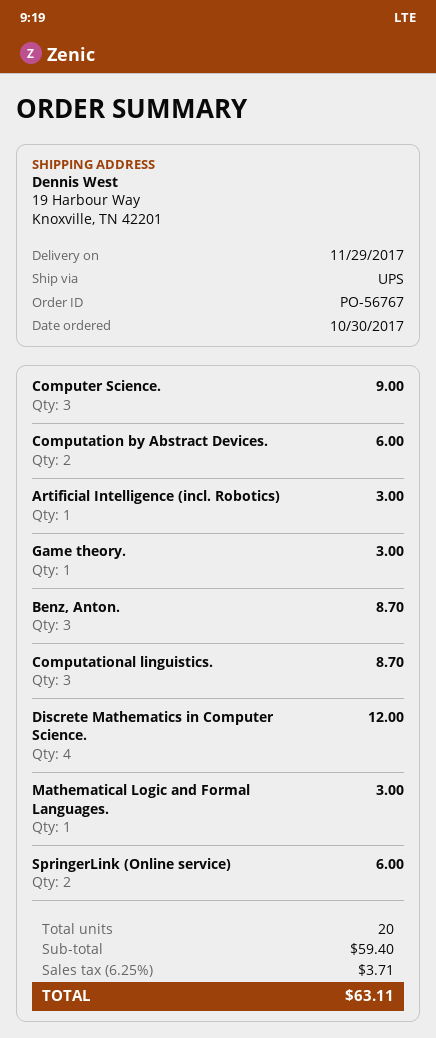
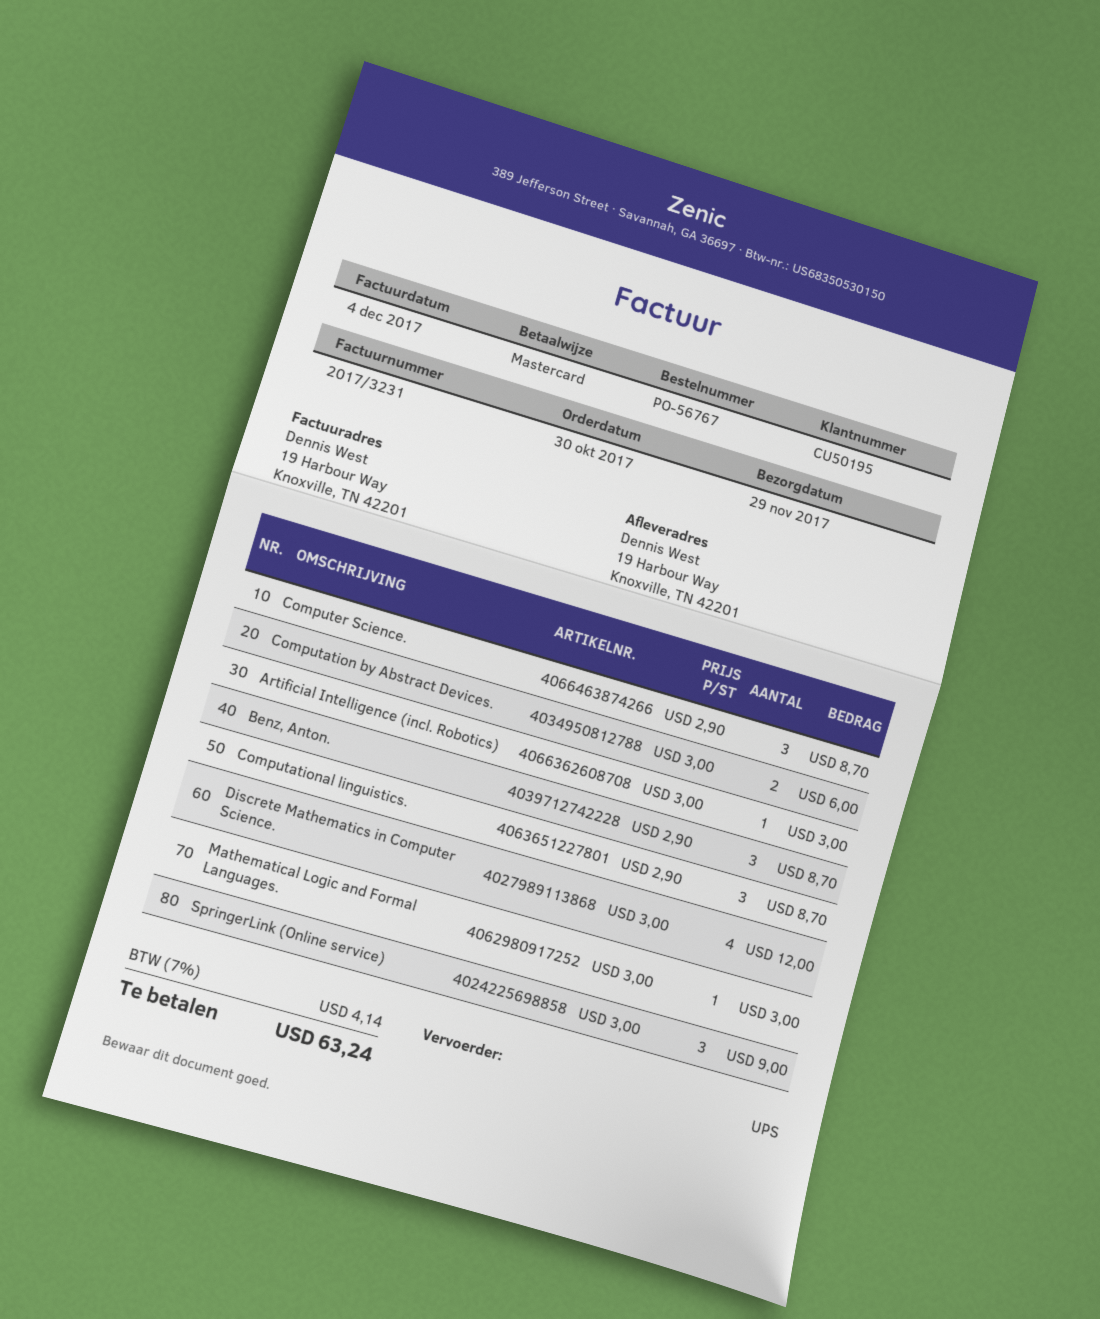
Computer Science.: 3 for 9.00 -> 3 for 8.70
Game theory.: 1 for 3.00 -> none
SpringerLink (Online service): 2 for 6.00 -> 3 for 9.00
tax: 6.25% = 3.71 -> 7% = 4.14
total: 63.11 -> 63.24

